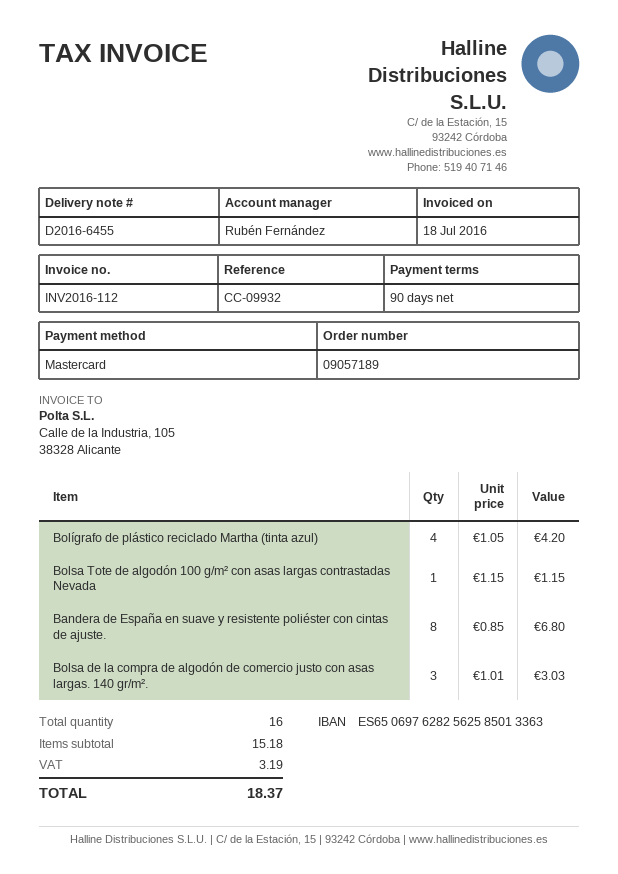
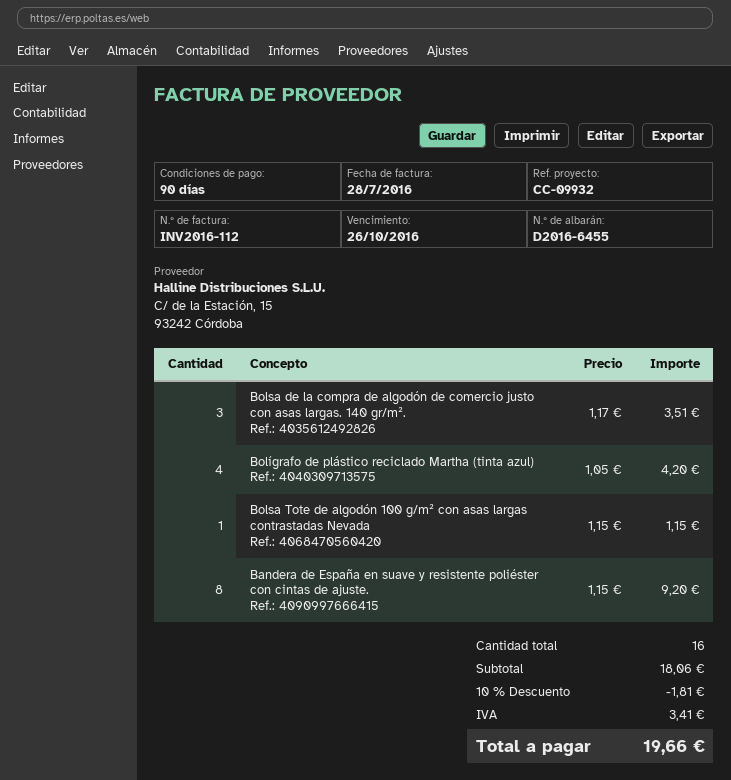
invoice date: 2016-07-18 -> 2016-07-28
Bandera de España en suave y resistente poliéster con cintas de ajuste.: 8 x 0.85 = 6.80 -> 8 x 1.15 = 9.20
Bolsa de la compra de algodón de comercio justo con asas largas. 140 gr/m².: 3 x 1.01 = 3.03 -> 3 x 1.17 = 3.51
subtotal: 15.18 -> 18.06
discount: none -> 10% = 1.81
tax: 3.19 -> 3.41
total: 18.37 -> 19.66

